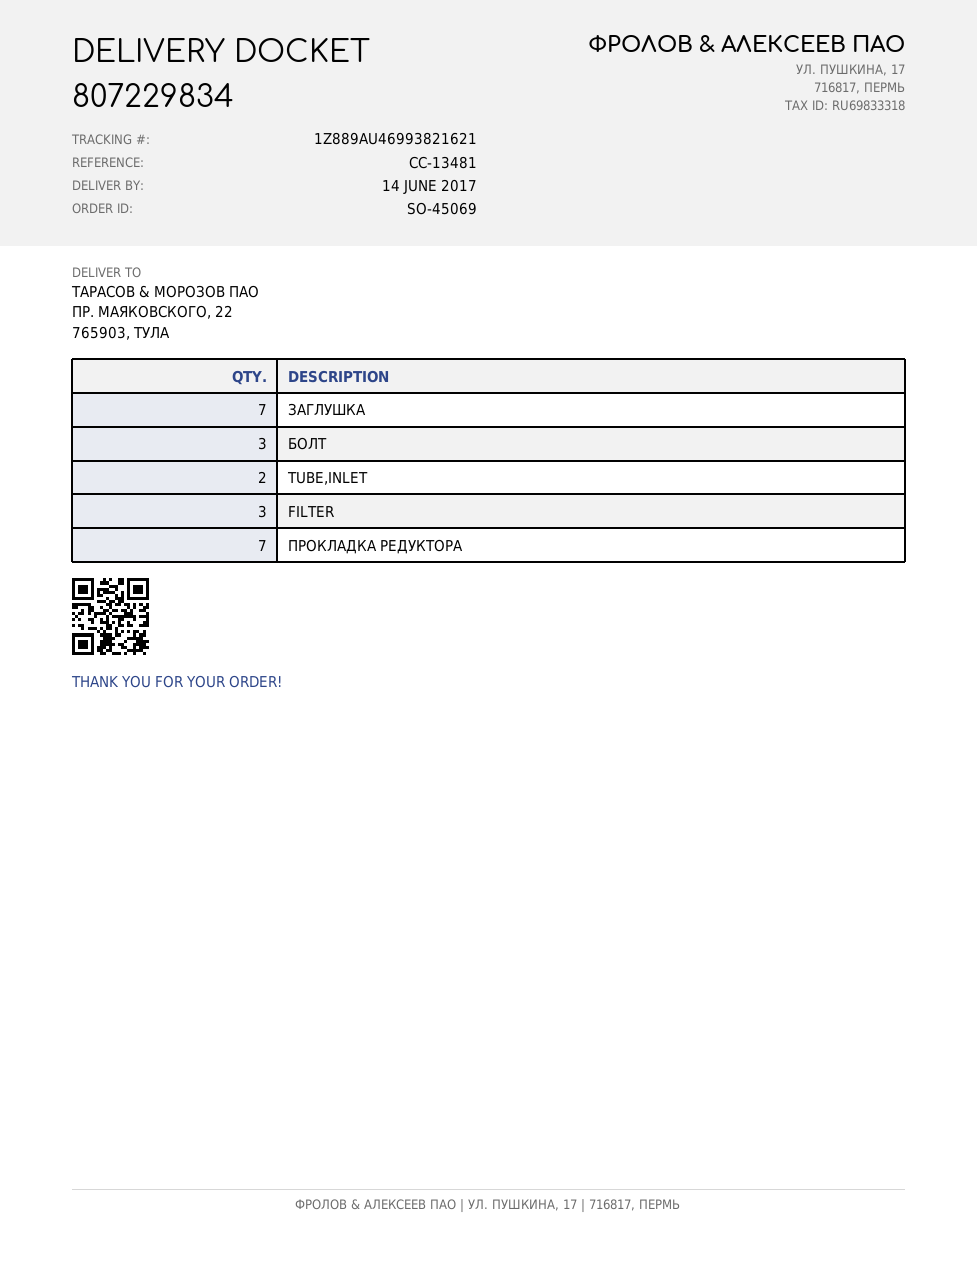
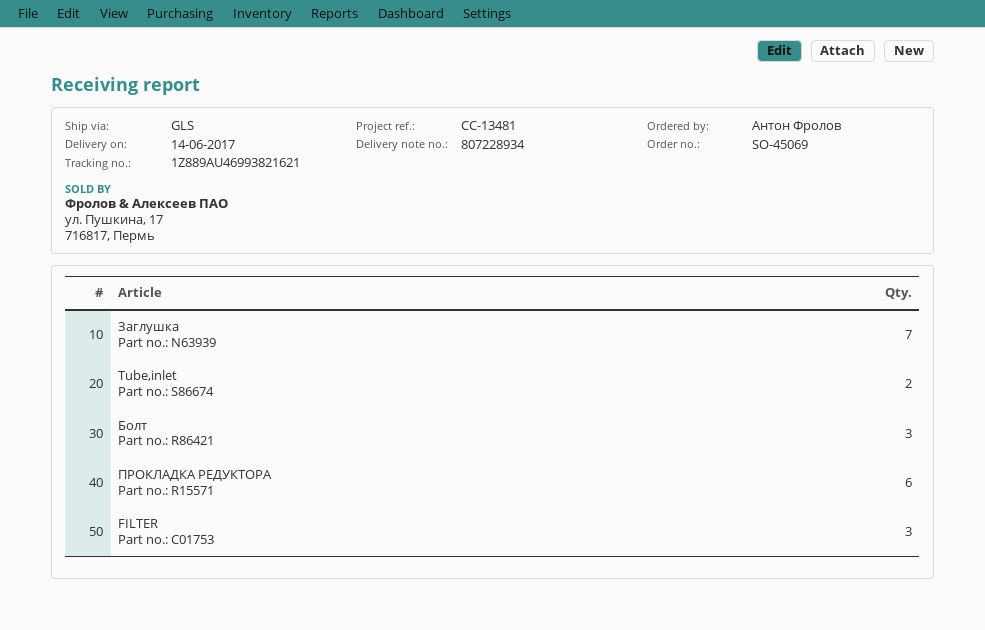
delivery note number: 807229834 -> 807228934
ПРОКЛАДКА РЕДУКТОРА: 7 -> 6

